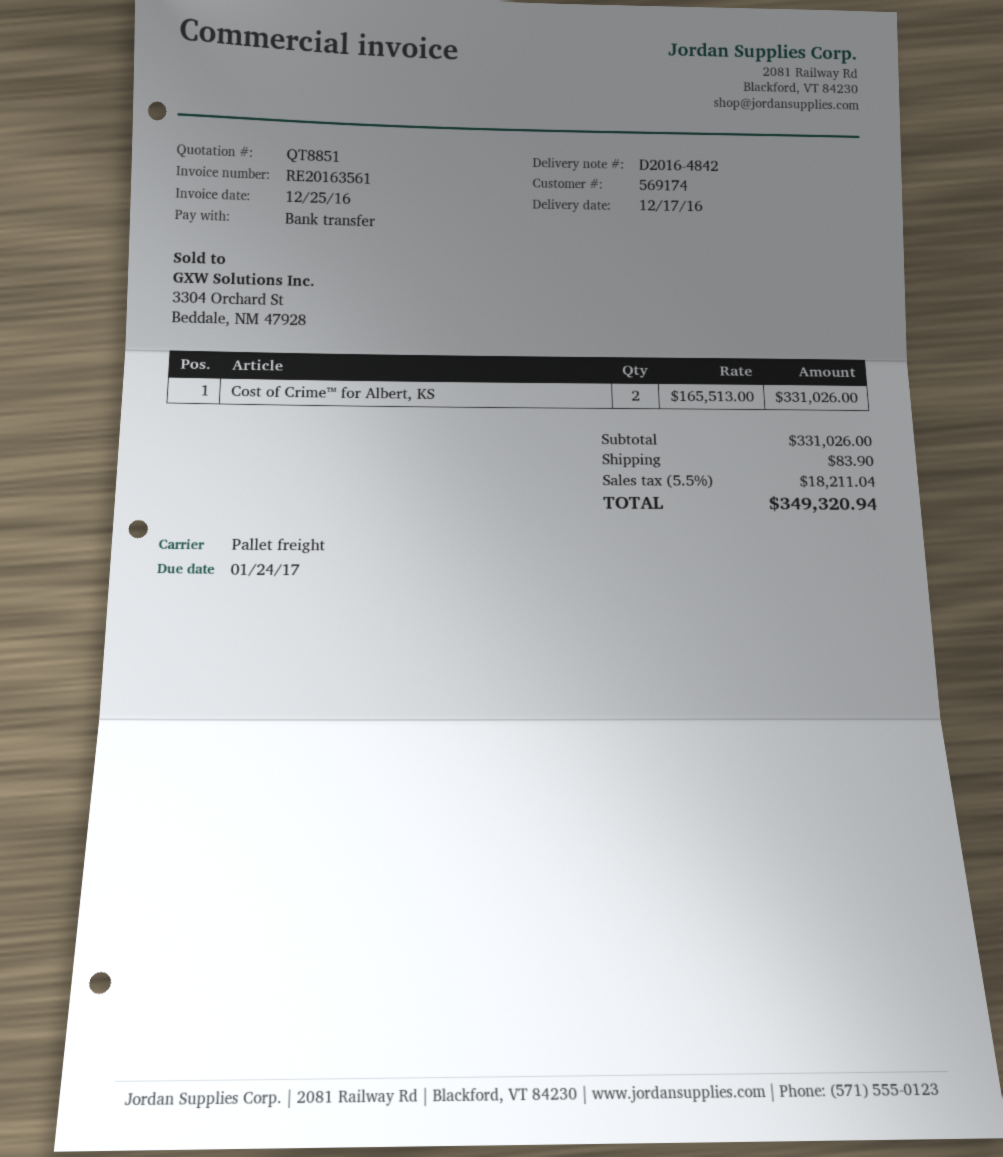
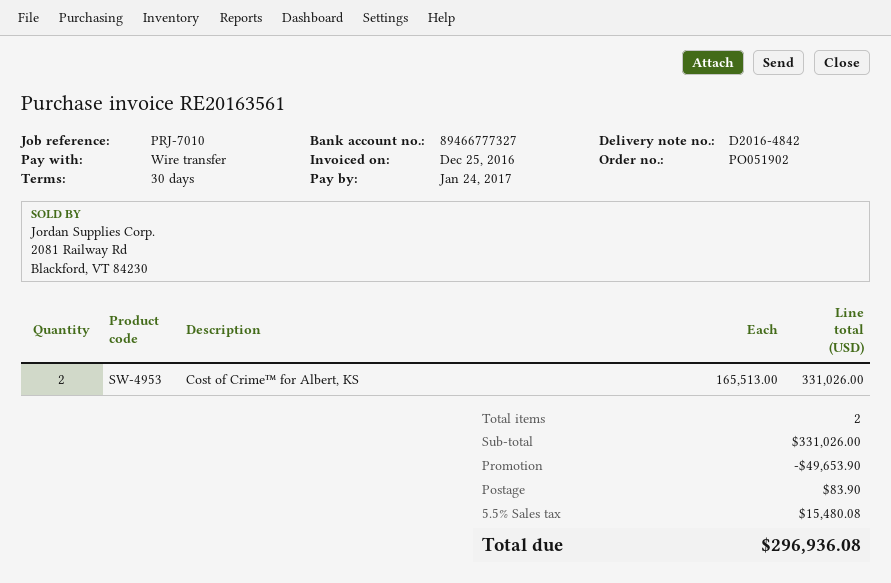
discount: none -> 49653.90
tax: 5.5% = 18211.04 -> 5.5% = 15480.08
total: 349320.94 -> 296936.08

